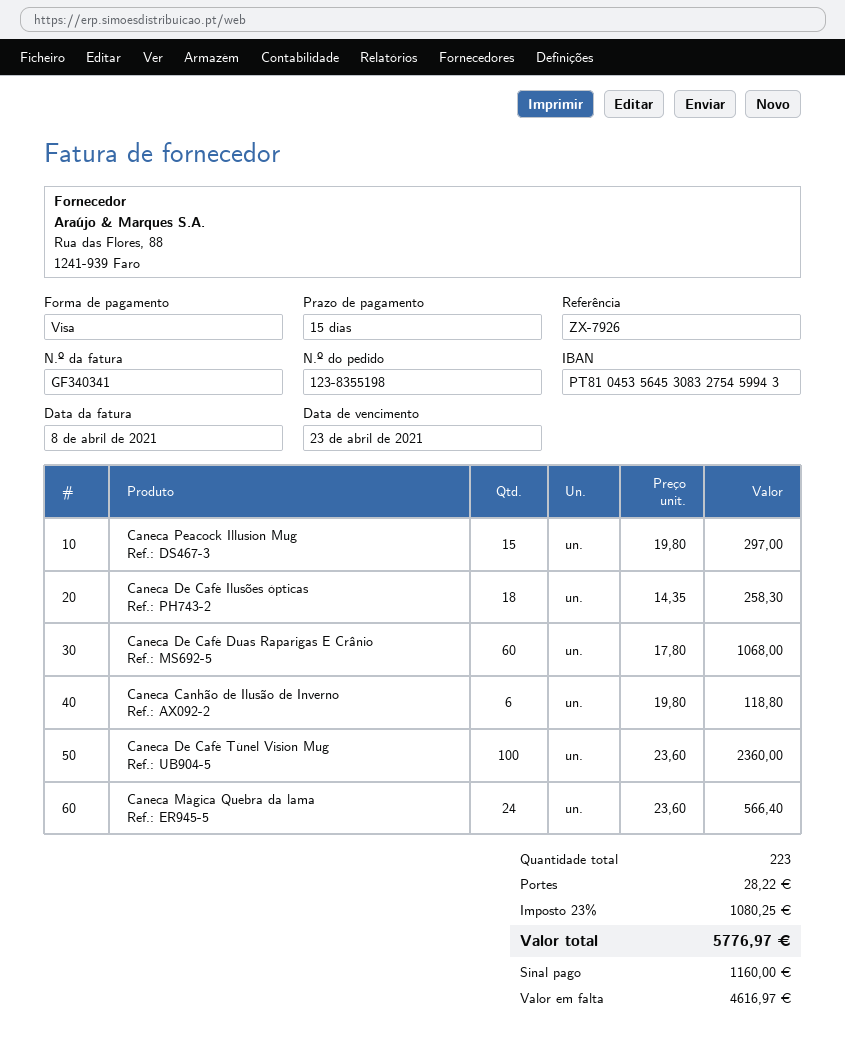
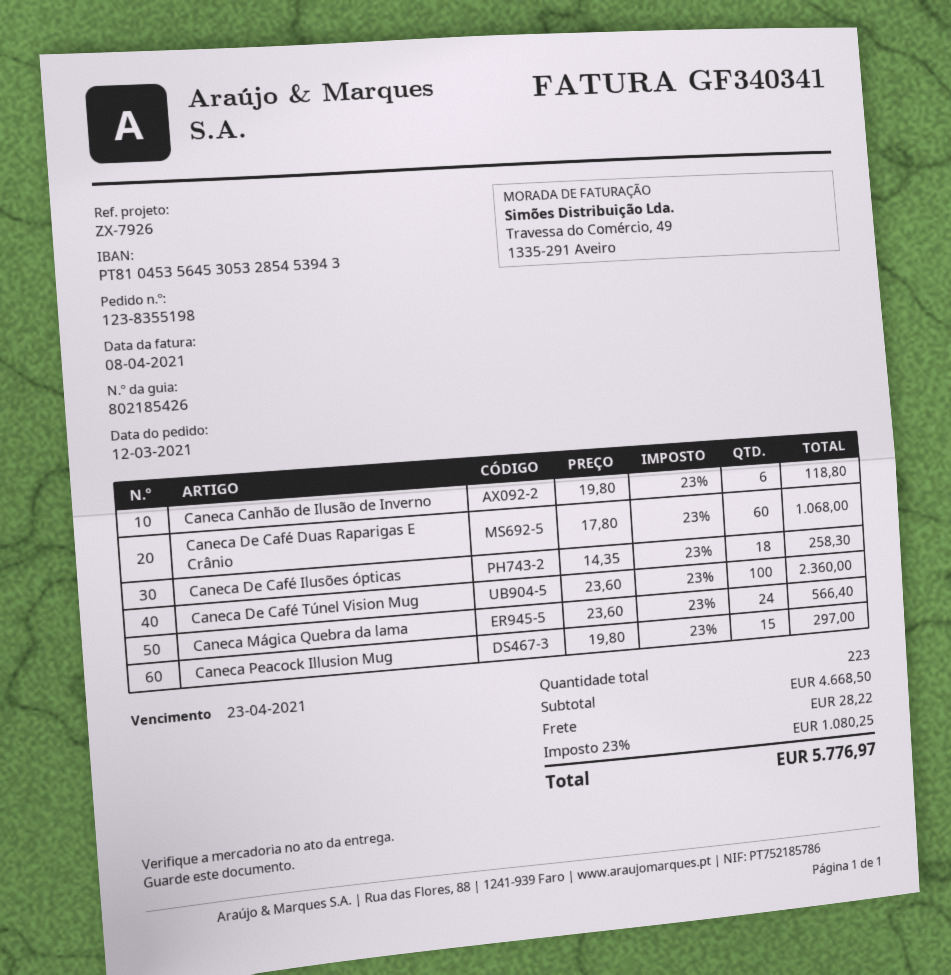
bank account: PT81045356453083275459943 -> PT81045356453053285453943

